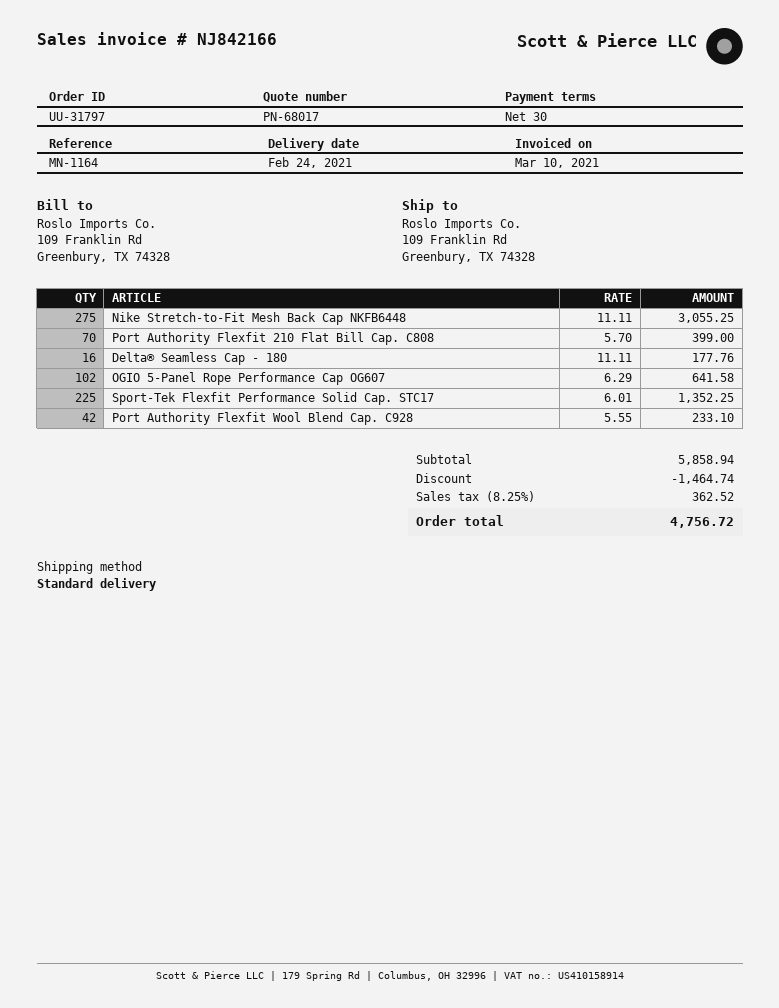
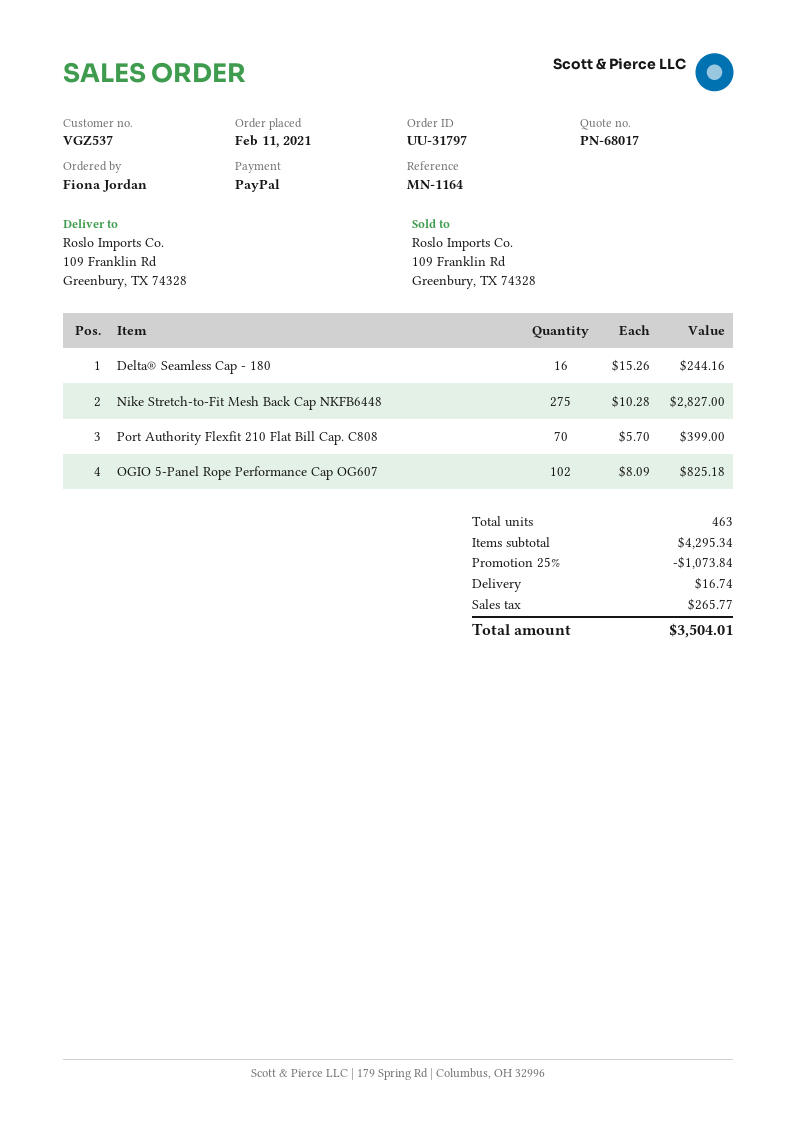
Nike Stretch-to-Fit Mesh Back Cap NKFB6448: 275 x 11.11 = 3055.25 -> 275 x 10.28 = 2827.00
Delta® Seamless Cap - 180: 16 x 11.11 = 177.76 -> 16 x 15.26 = 244.16
OGIO 5-Panel Rope Performance Cap OG607: 102 x 6.29 = 641.58 -> 102 x 8.09 = 825.18
Sport-Tek Flexfit Performance Solid Cap. STC17: 225 x 6.01 = 1352.25 -> none
Port Authority Flexfit Wool Blend Cap. C928: 42 x 5.55 = 233.10 -> none
subtotal: 5858.94 -> 4295.34
discount: 1464.74 -> 1073.84
shipping: none -> 16.74
tax: 362.52 -> 265.77
total: 4756.72 -> 3504.01

